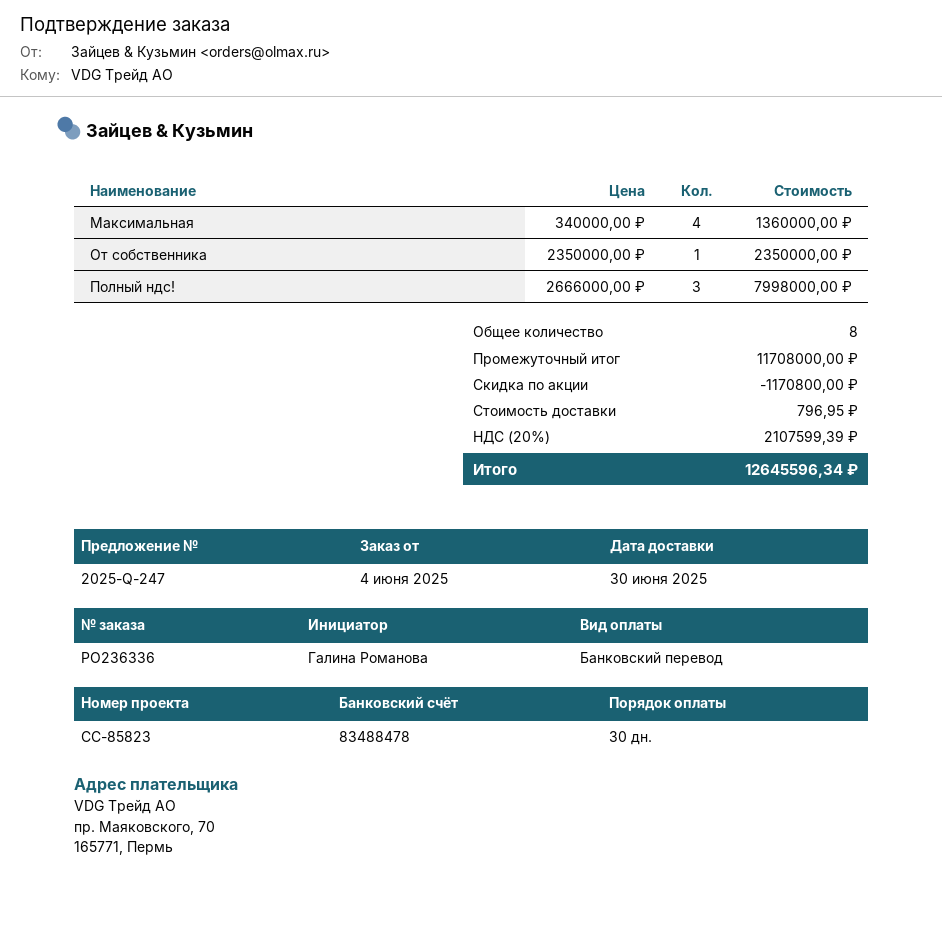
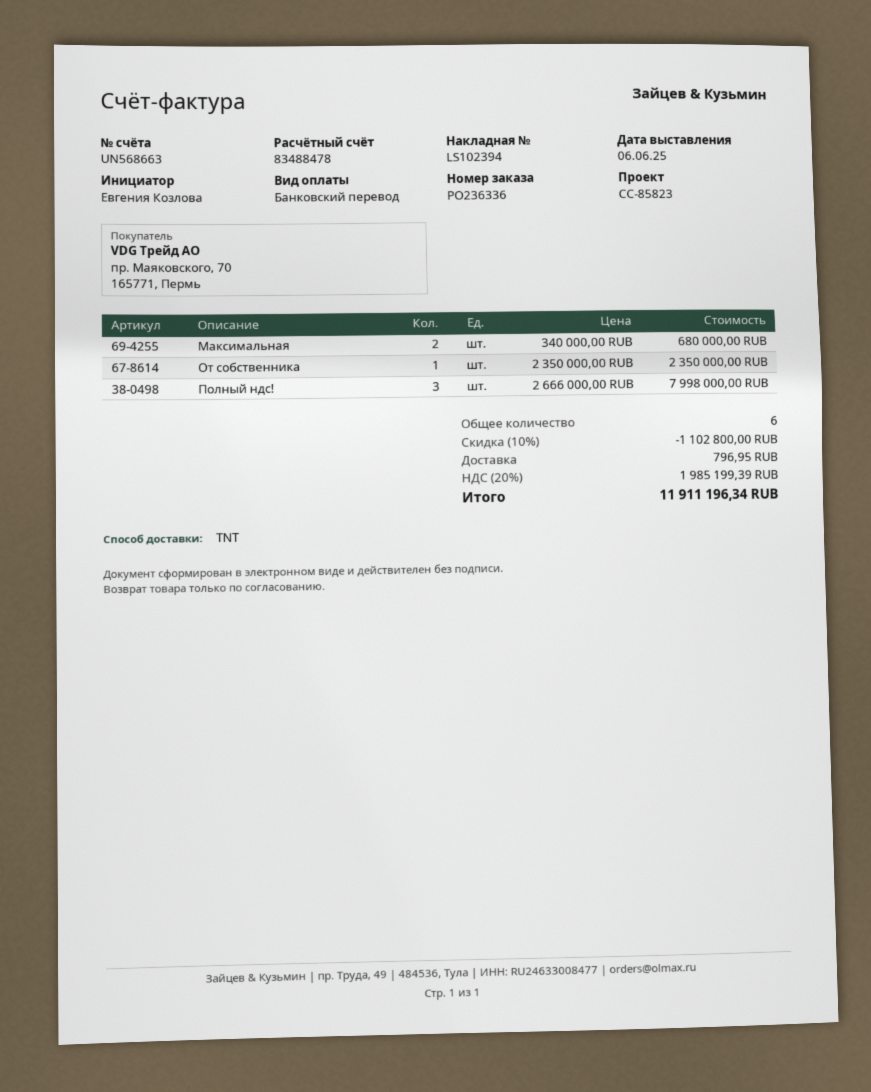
ordered by: Галина Романова -> Евгения Козлова
Максимальная: 4 x 340000.00 = 1360000.00 -> 2 x 340000.00 = 680000.00
total quantity: 8 -> 6
discount: 1170800.00 -> 1102800.00
tax: 20% = 2107599.39 -> 20% = 1985199.39
total: 12645596.34 -> 11911196.34

